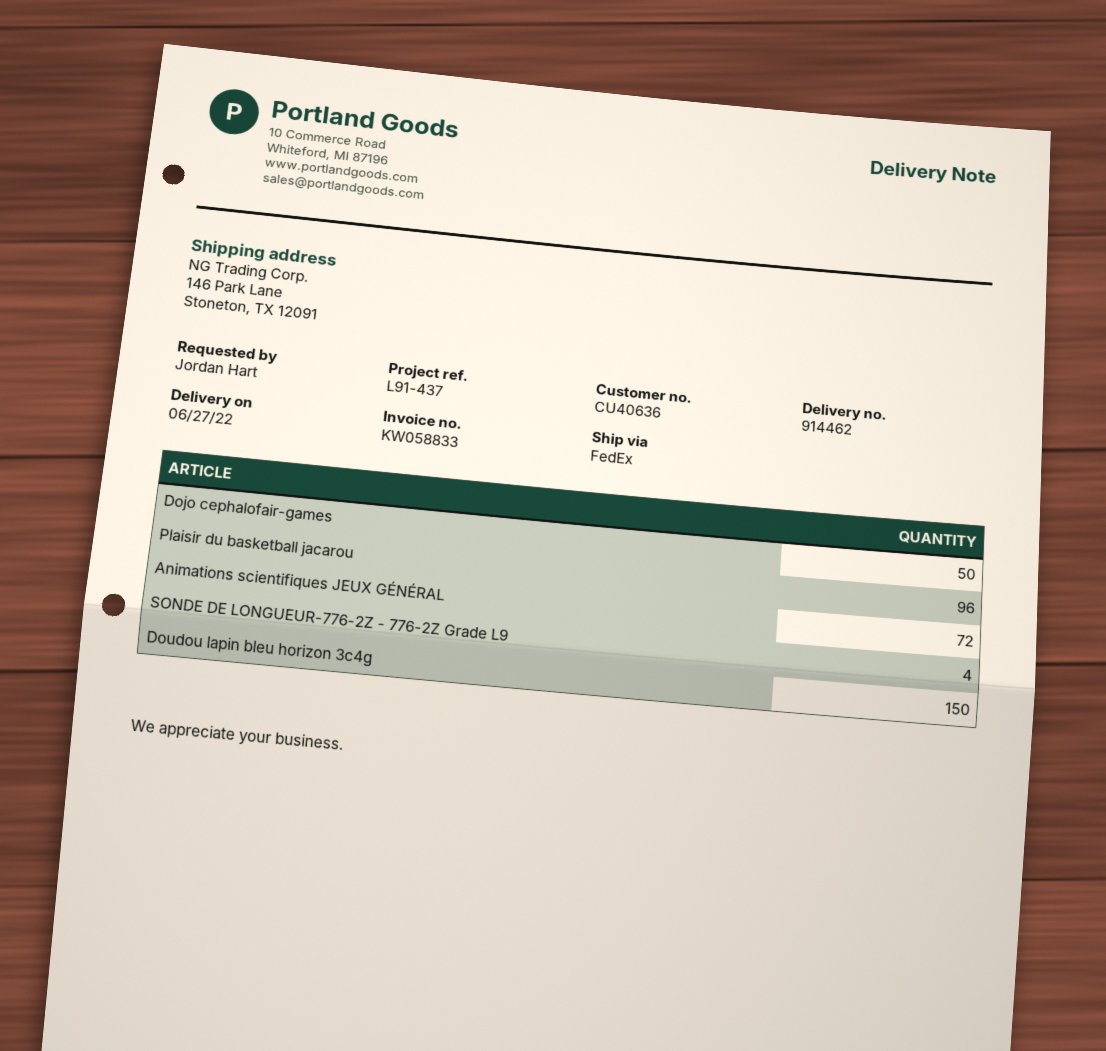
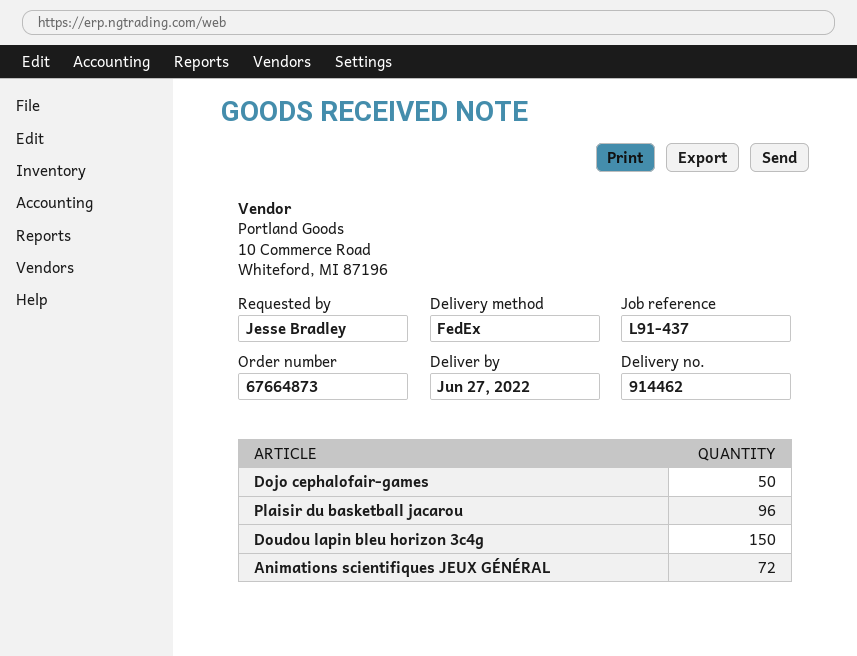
ordered by: Jordan Hart -> Jesse Bradley
SONDE DE LONGUEUR-776-2Z - 776-2Z Grade L9: 4 -> none

